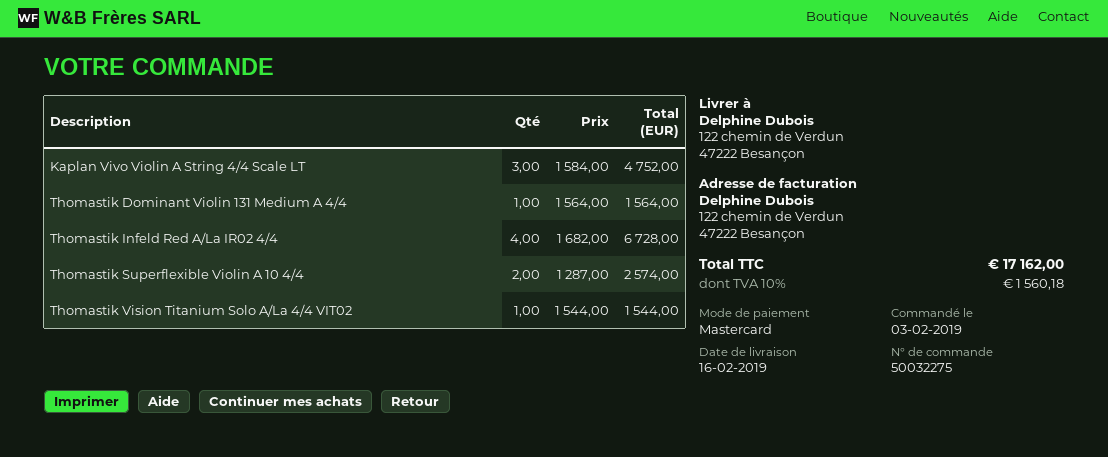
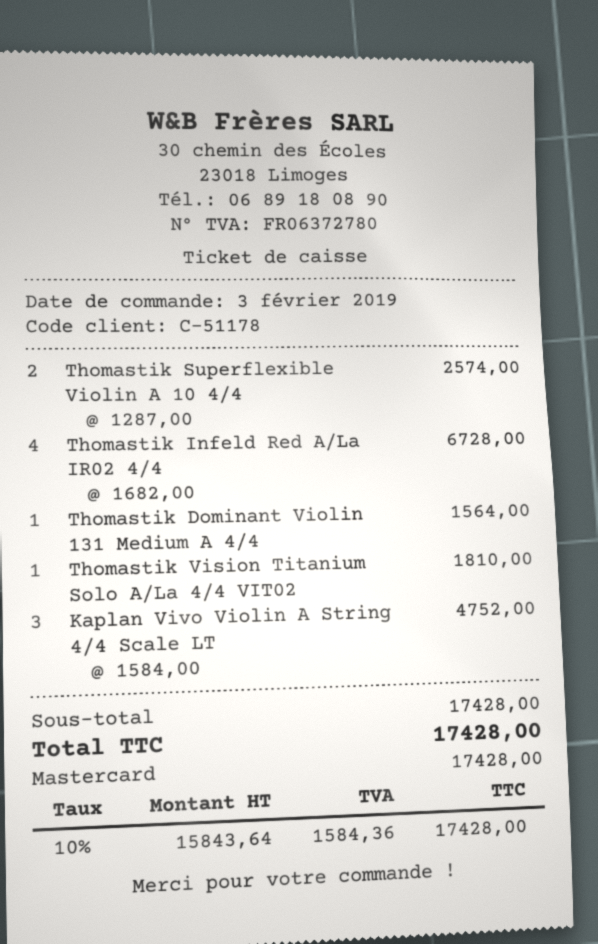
Thomastik Vision Titanium Solo A/La 4/4 VIT02: 1 x 1544.00 = 1544.00 -> 1 x 1810.00 = 1810.00
tax: 10% = 1560.18 -> 10% = 1584.36
total: 17162.00 -> 17428.00

